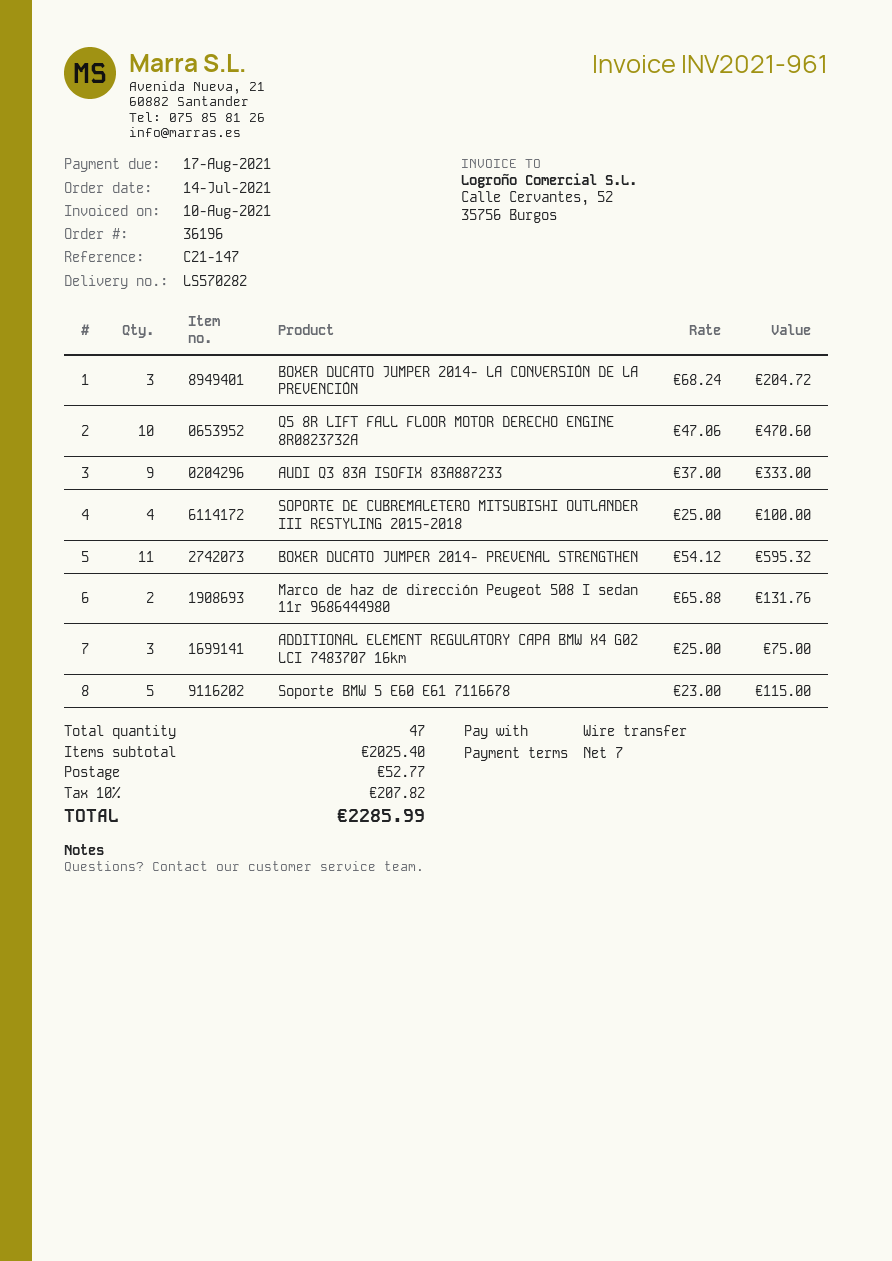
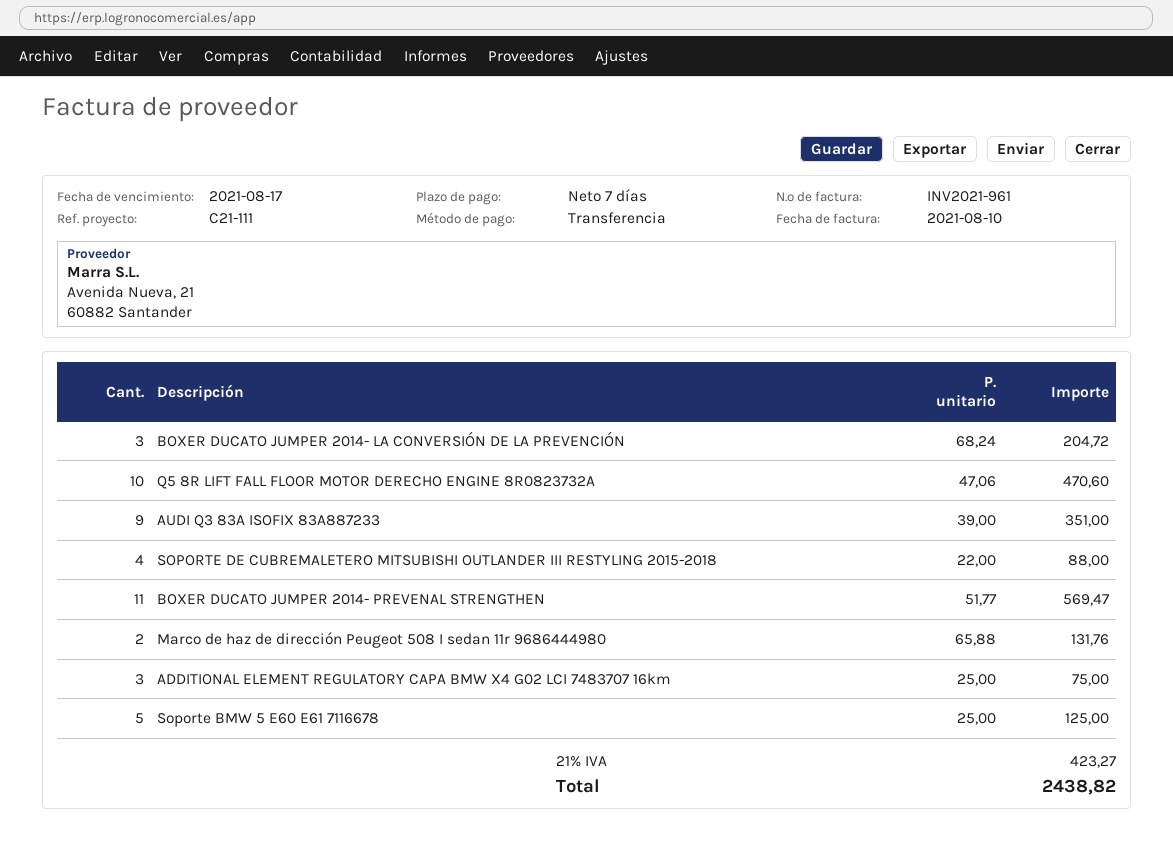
reference: C21-147 -> C21-111
AUDI Q3 83A ISOFIX 83A887233: 9 x 37.00 = 333.00 -> 9 x 39.00 = 351.00
SOPORTE DE CUBREMALETERO MITSUBISHI OUTLANDER III RESTYLING 2015-2018: 4 x 25.00 = 100.00 -> 4 x 22.00 = 88.00
BOXER DUCATO JUMPER 2014- PREVENAL STRENGTHEN: 11 x 54.12 = 595.32 -> 11 x 51.77 = 569.47
Soporte BMW 5 E60 E61 7116678: 5 x 23.00 = 115.00 -> 5 x 25.00 = 125.00
shipping: 52.77 -> none
tax: 10% = 207.82 -> 21% = 423.27
total: 2285.99 -> 2438.82

